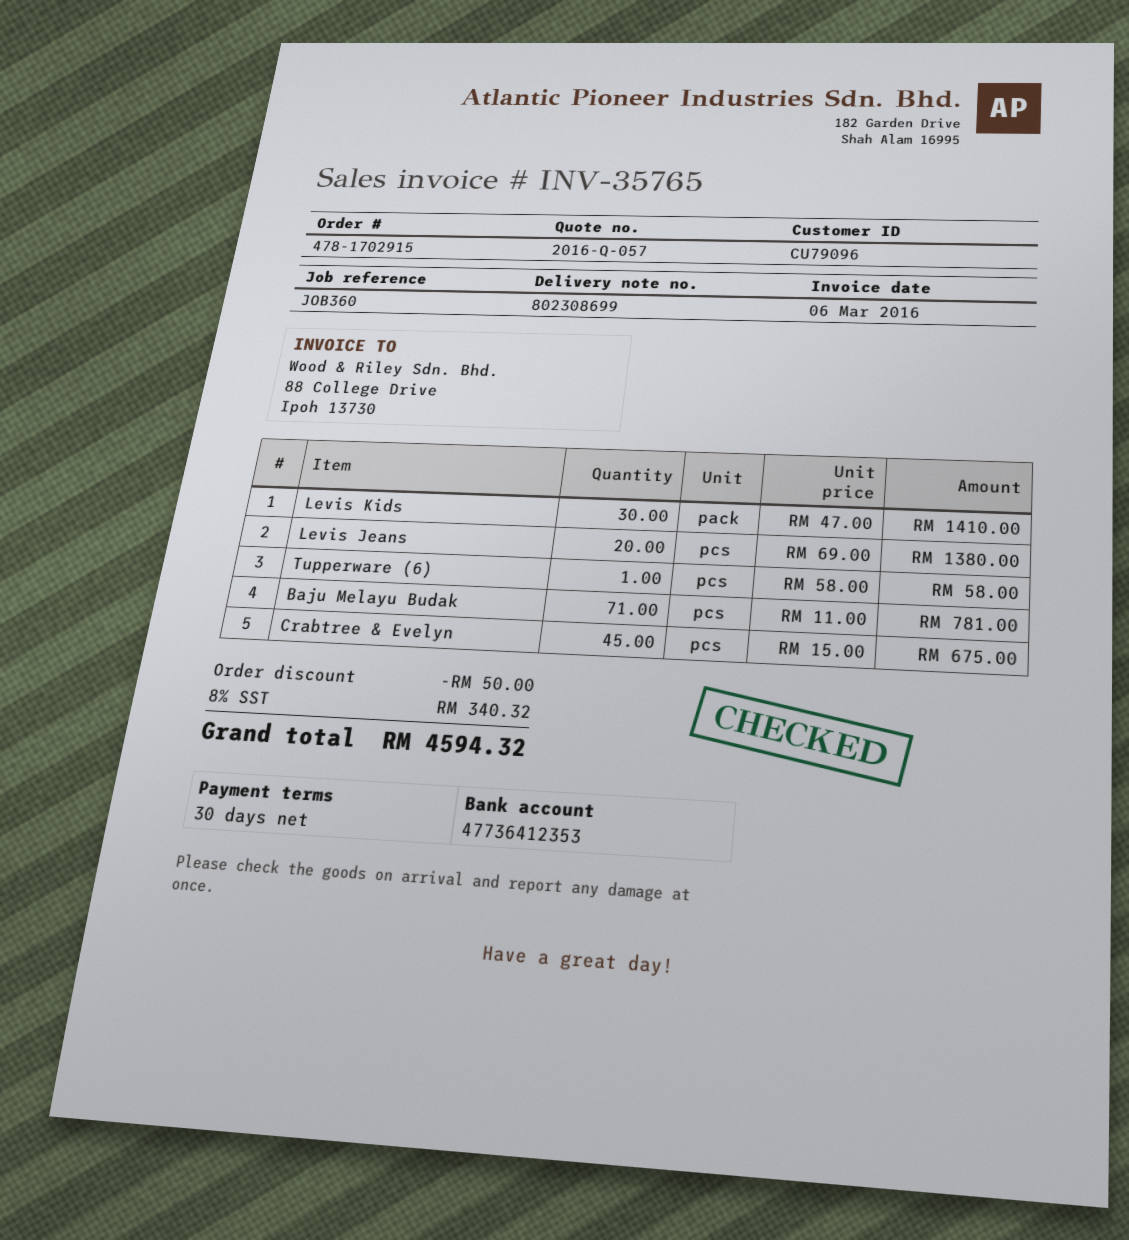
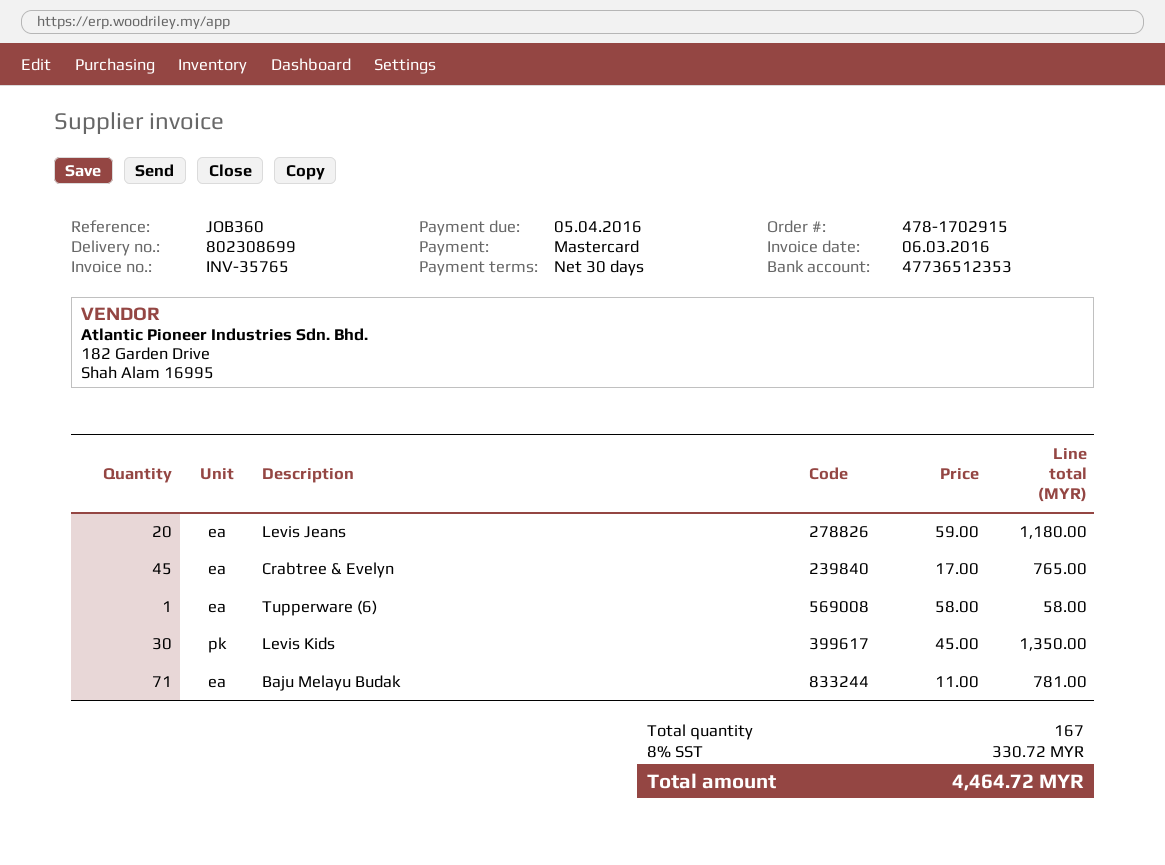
bank account: 47736412353 -> 47736512353
Levis Kids: 30 x 47.00 = 1410.00 -> 30 x 45.00 = 1350.00
Levis Jeans: 20 x 69.00 = 1380.00 -> 20 x 59.00 = 1180.00
Crabtree & Evelyn: 45 x 15.00 = 675.00 -> 45 x 17.00 = 765.00
discount: 50.00 -> none
tax: 8% = 340.32 -> 8% = 330.72
total: 4594.32 -> 4464.72

